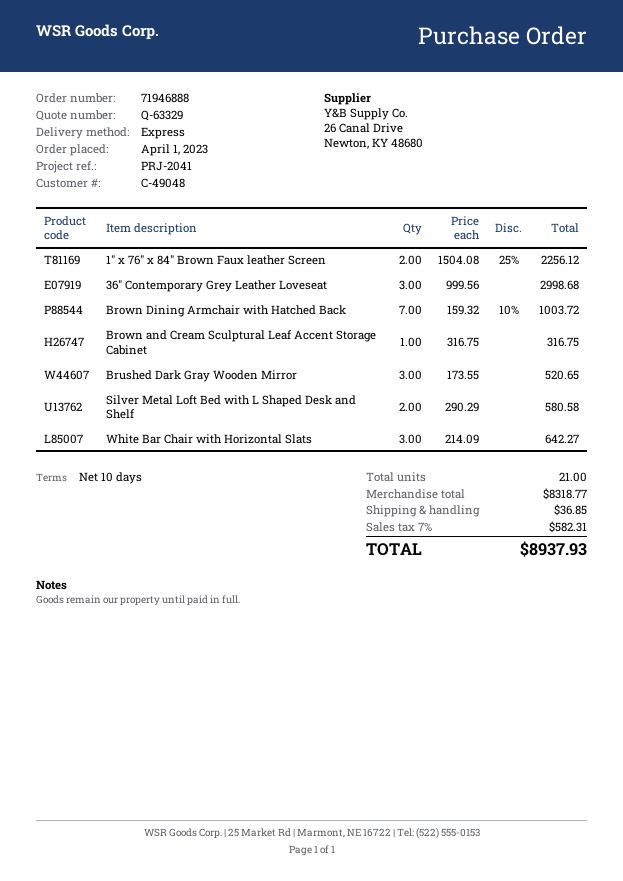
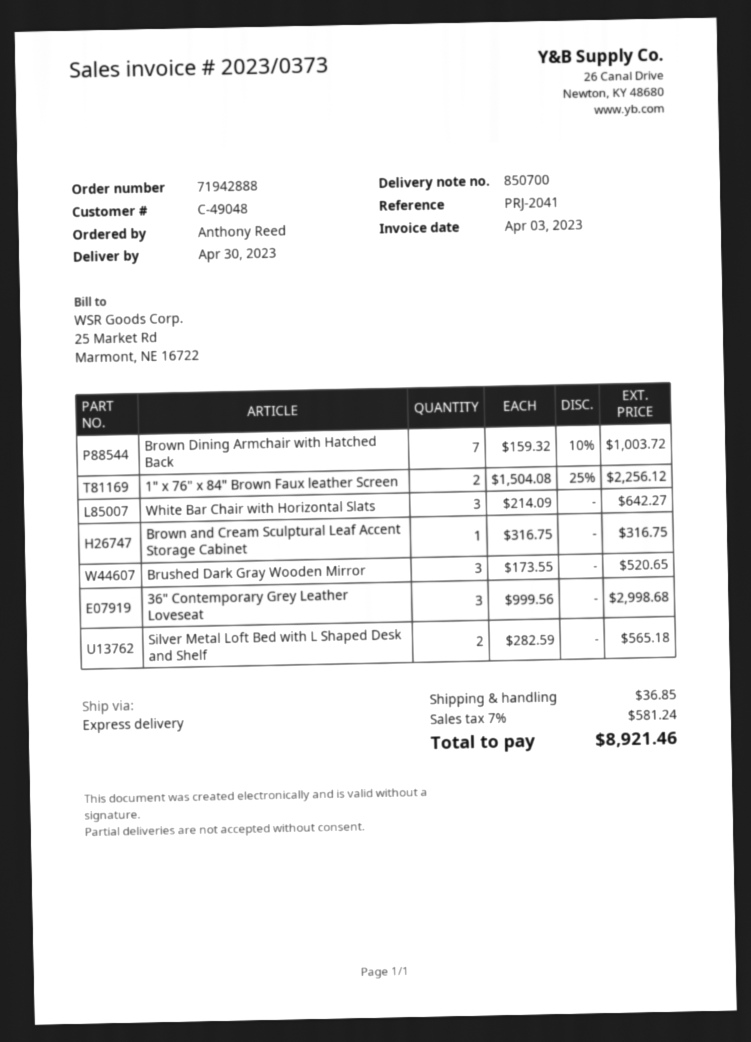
order number: 71946888 -> 71942888
Silver Metal Loft Bed with L Shaped Desk and Shelf: 2 x 290.29 = 580.58 -> 2 x 282.59 = 565.18
tax: 7% = 582.31 -> 7% = 581.24
total: 8937.93 -> 8921.46

